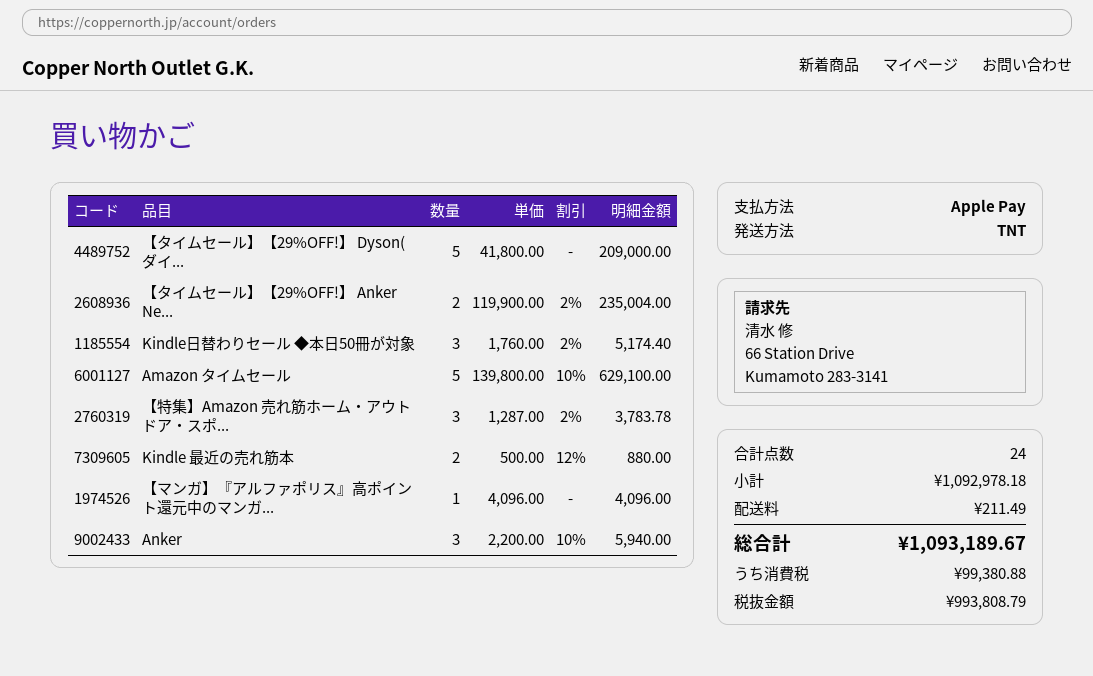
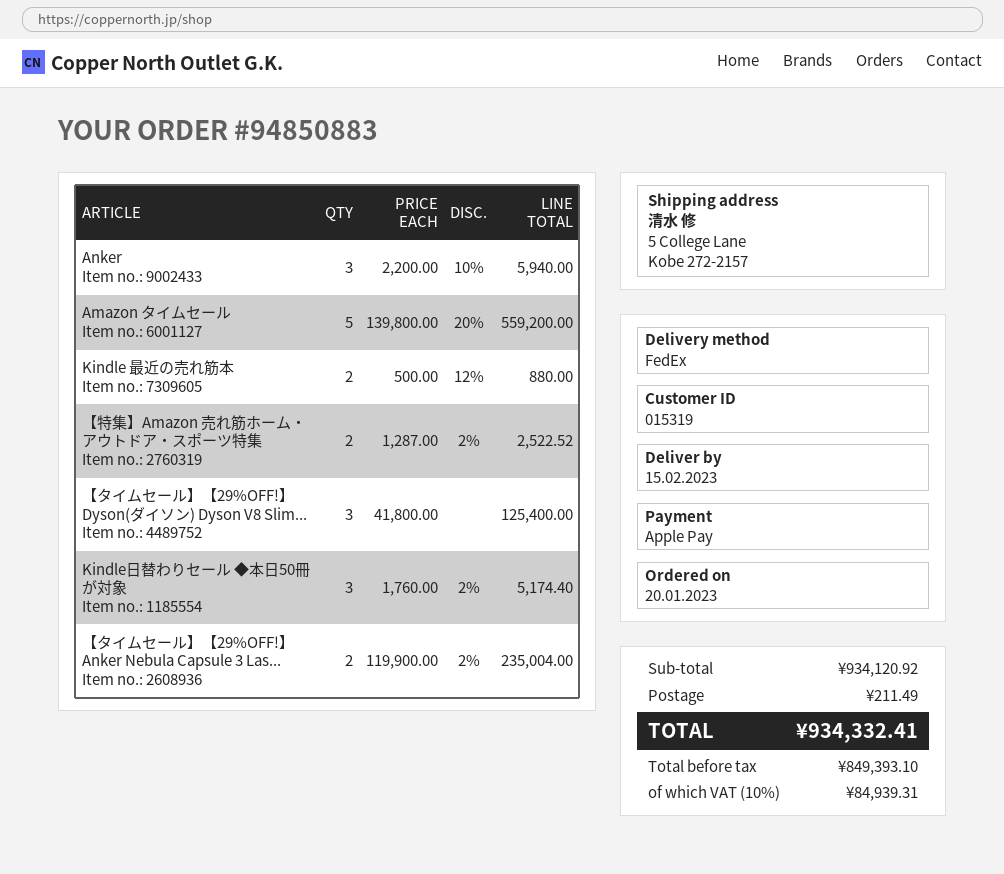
shipping method: TNT -> FedEx
【タイムセール】【29%OFF!】 Dyson(ダイ...: 5 x 41800.00 = 209000.00 -> 3 x 41800.00 = 125400.00
Amazon タイムセール: 5 x 139800.00 - 10% = 629100.00 -> 5 x 139800.00 - 20% = 559200.00
【特集】Amazon 売れ筋ホーム・アウトドア・スポ...: 3 x 1287.00 - 2% = 3783.78 -> 2 x 1287.00 - 2% = 2522.52
【マンガ】『アルファポリス』高ポイント還元中のマンガ...: 1 x 4096.00 = 4096.00 -> none
subtotal: 1092978.18 -> 934120.92
net: 993808.79 -> 849393.10
tax: 99380.88 -> 84939.31
total: 1093189.67 -> 934332.41

